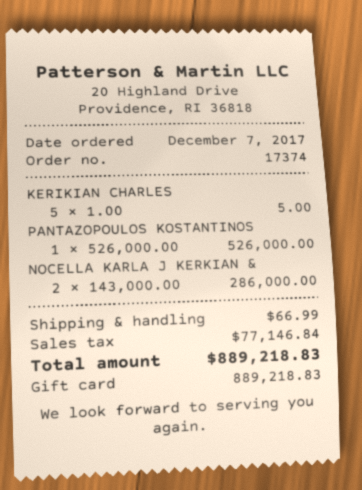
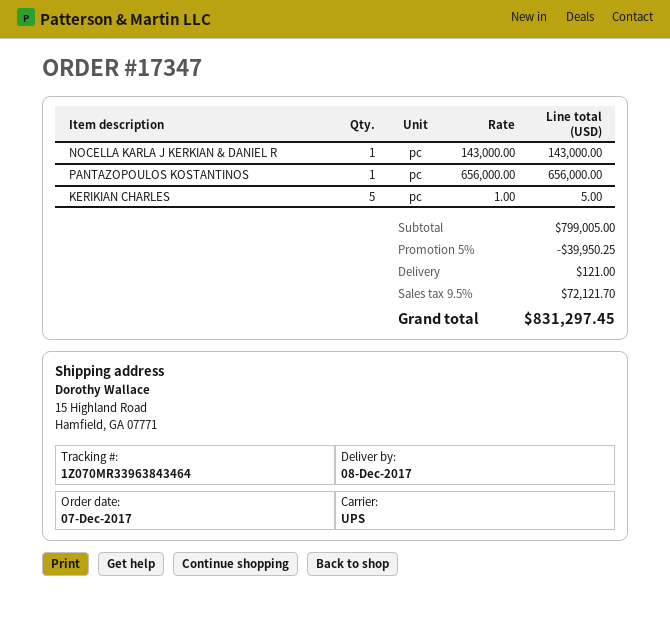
order number: 17374 -> 17347
PANTAZOPOULOS KOSTANTINOS: 1 x 526000.00 = 526000.00 -> 1 x 656000.00 = 656000.00
NOCELLA KARLA J KERKIAN &: 2 x 143000.00 = 286000.00 -> 1 x 143000.00 = 143000.00
discount: none -> 5% = 39950.25
shipping: 66.99 -> 121.00
tax: 77146.84 -> 72121.70
total: 889218.83 -> 831297.45

